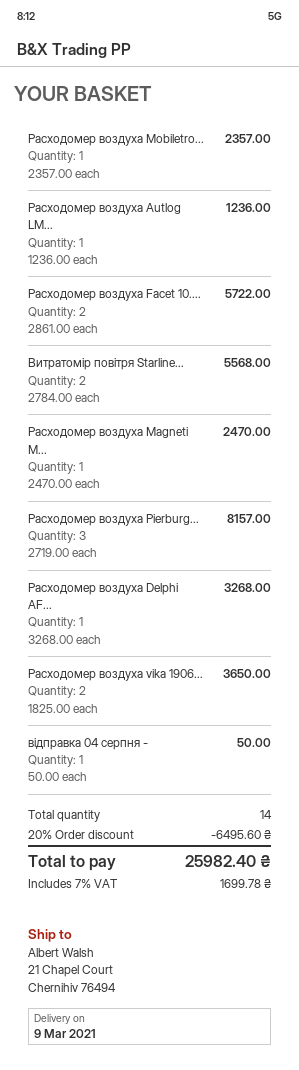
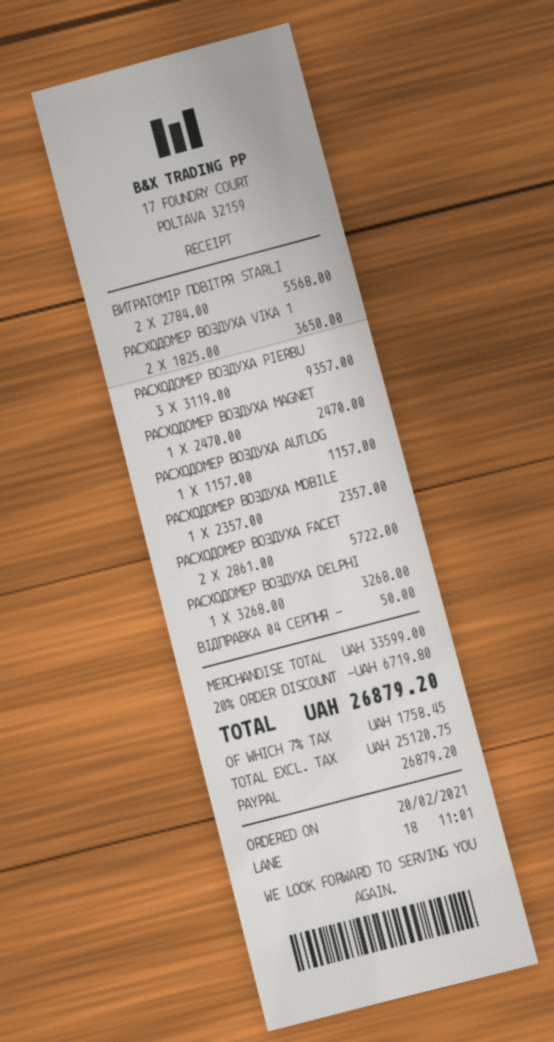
Расходомер воздуха Autlog LM...: 1 x 1236.00 = 1236.00 -> 1 x 1157.00 = 1157.00
Расходомер воздуха Pierburg...: 3 x 2719.00 = 8157.00 -> 3 x 3119.00 = 9357.00
discount: 20% = 6495.60 -> 20% = 6719.80
tax: 7% = 1699.78 -> 7% = 1758.45
total: 25982.40 -> 26879.20

